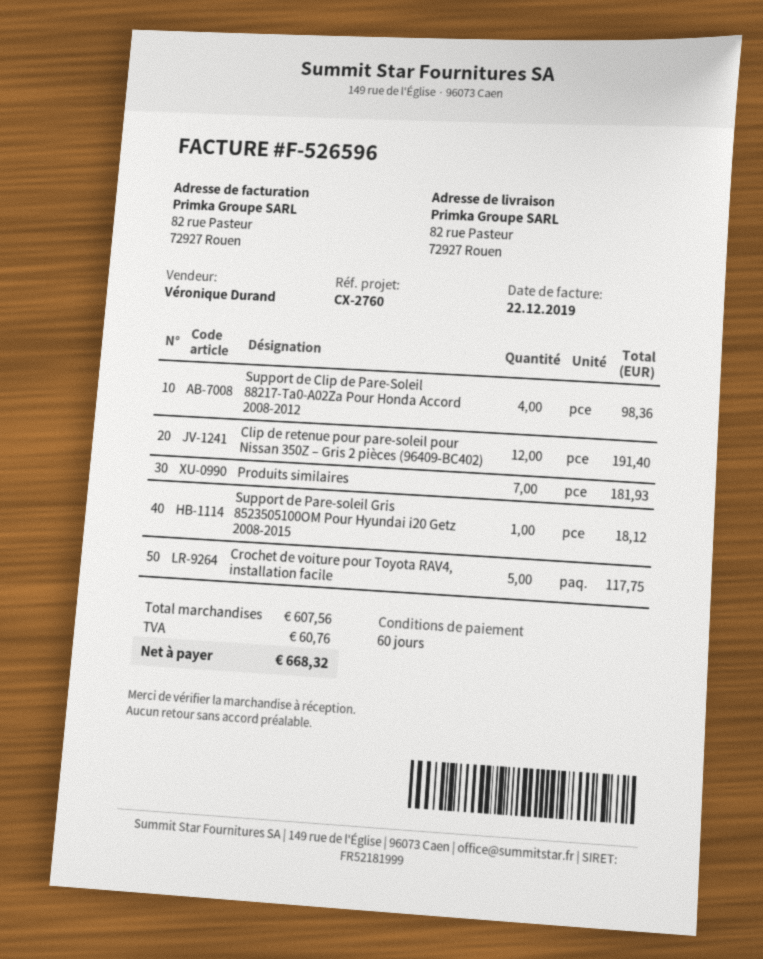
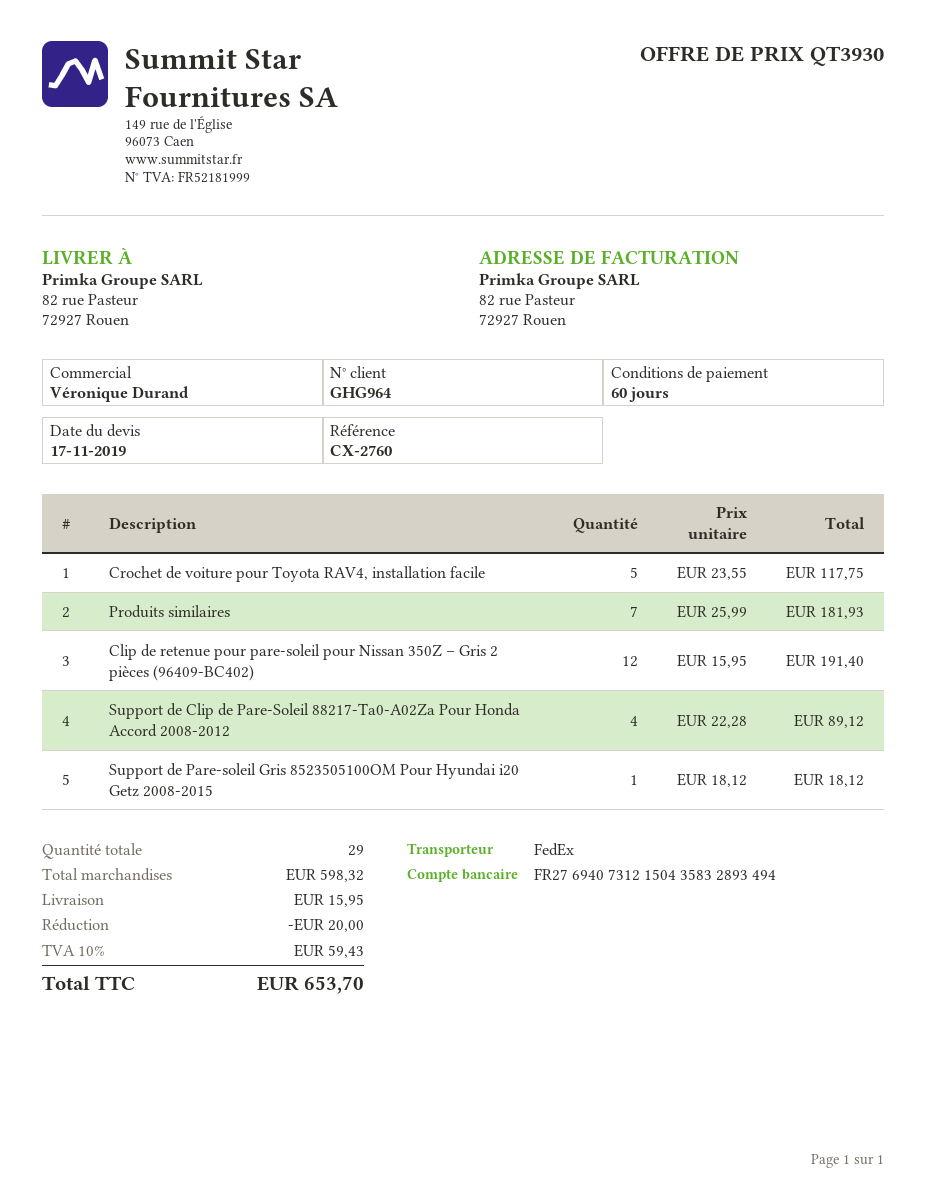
Support de Clip de Pare-Soleil 88217-Ta0-A02Za Pour Honda Accord 2008-2012: 4 for 98.36 -> 4 for 89.12
subtotal: 607.56 -> 598.32
discount: none -> 20.00
shipping: none -> 15.95
tax: 60.76 -> 59.43
total: 668.32 -> 653.70

